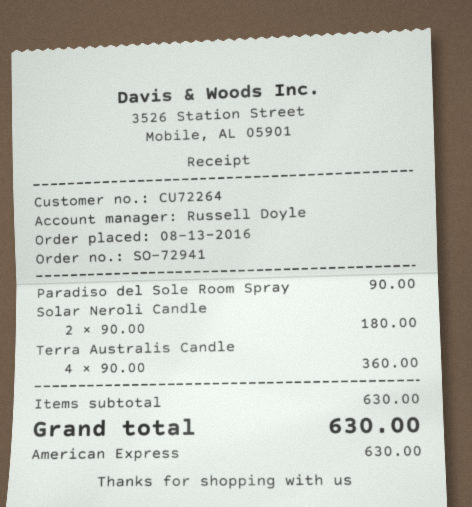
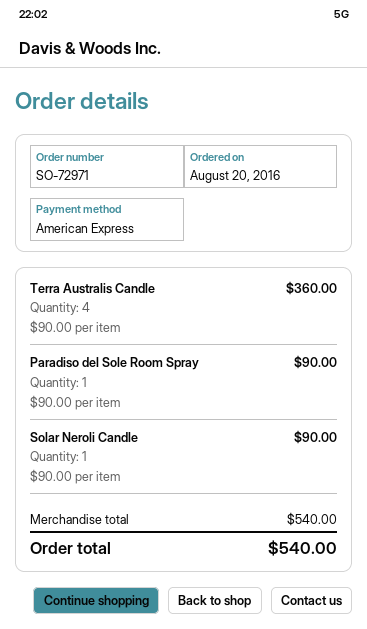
order number: SO-72941 -> SO-72971
order date: 2016-08-13 -> 2016-08-20
Solar Neroli Candle: 2 x 90.00 = 180.00 -> 1 x 90.00 = 90.00
subtotal: 630.00 -> 540.00
total: 630.00 -> 540.00

